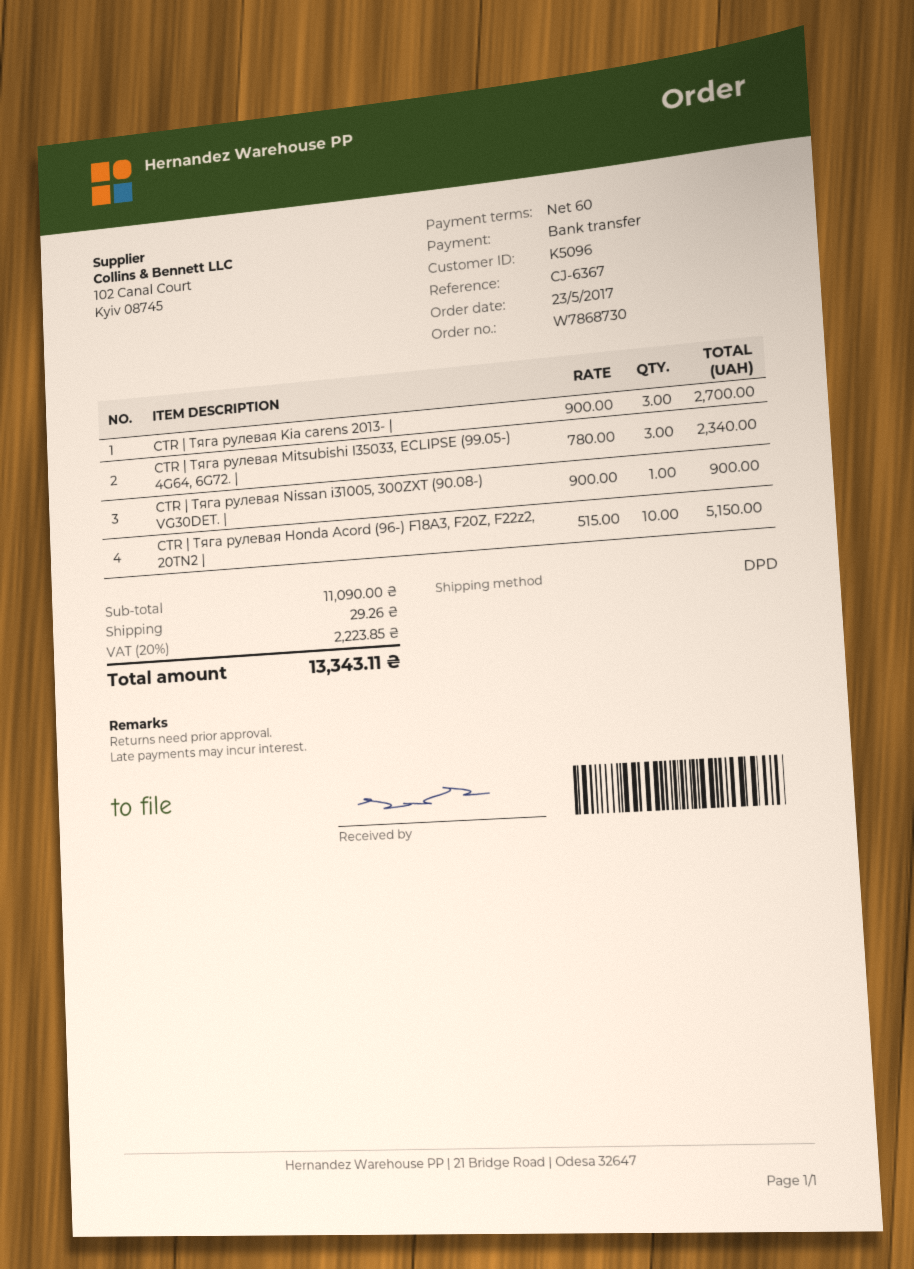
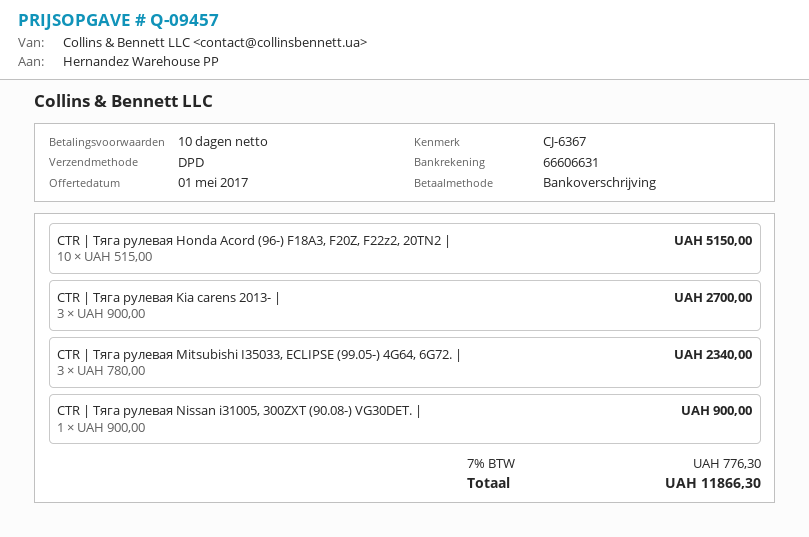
payment terms: 60 days -> 10 days
shipping: 29.26 -> none
tax: 20% = 2223.85 -> 7% = 776.30
total: 13343.11 -> 11866.30

